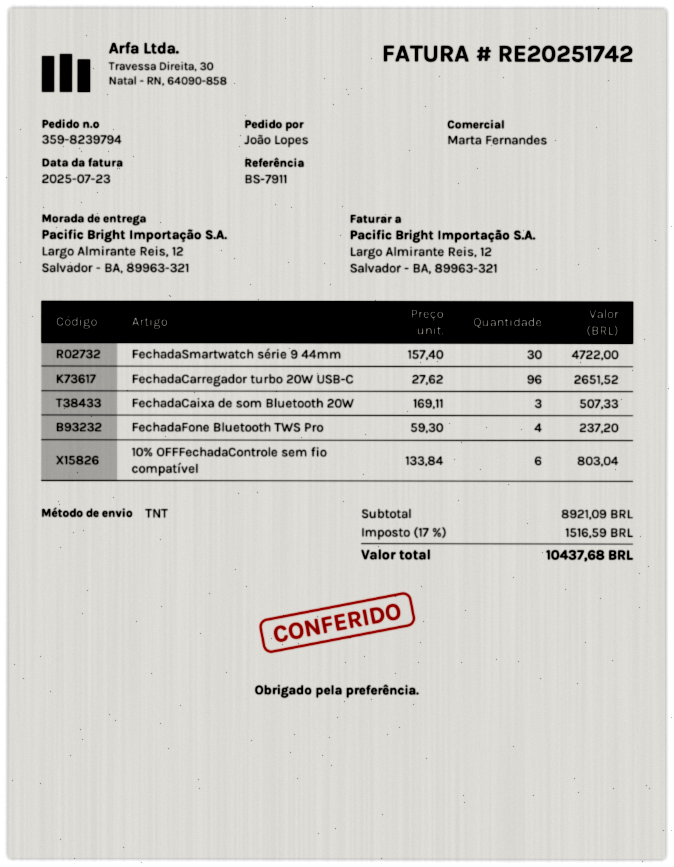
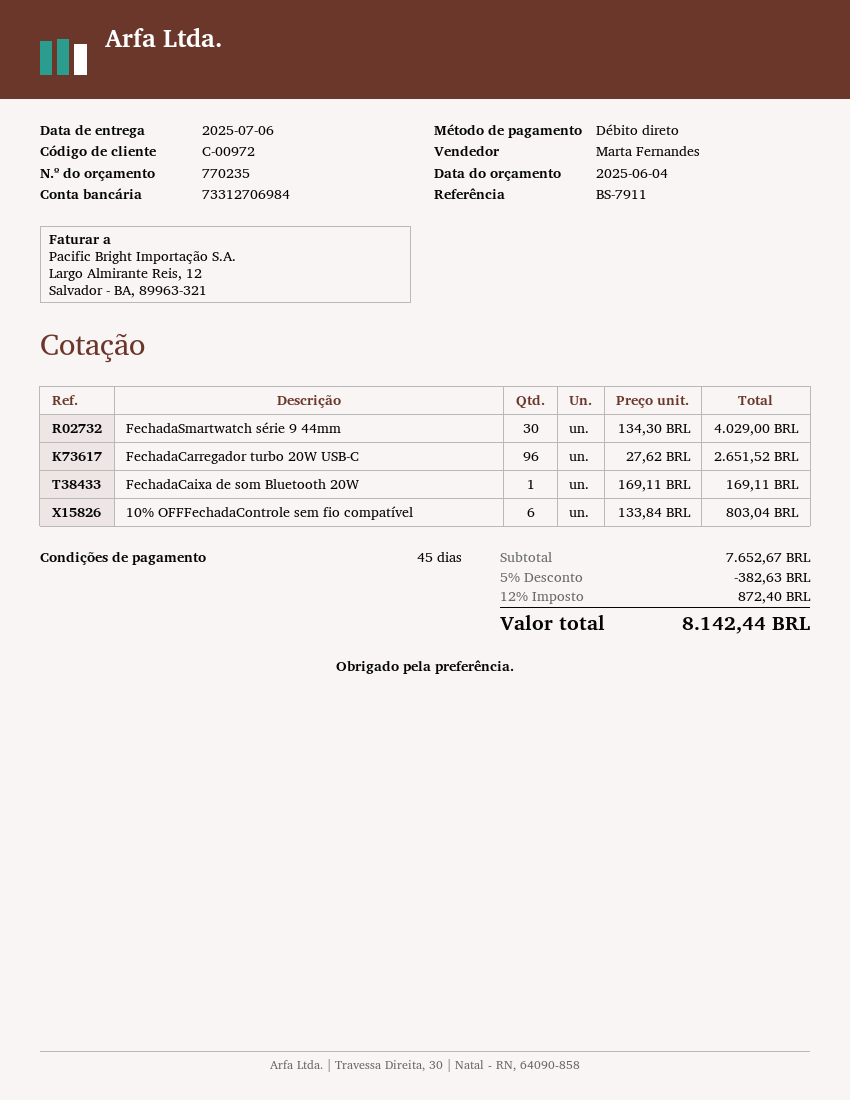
FechadaSmartwatch série 9 44mm: 30 x 157.40 = 4722.00 -> 30 x 134.30 = 4029.00
FechadaCaixa de som Bluetooth 20W: 3 x 169.11 = 507.33 -> 1 x 169.11 = 169.11
FechadaFone Bluetooth TWS Pro: 4 x 59.30 = 237.20 -> none
subtotal: 8921.09 -> 7652.67
discount: none -> 5% = 382.63
tax: 17% = 1516.59 -> 12% = 872.40
total: 10437.68 -> 8142.44

